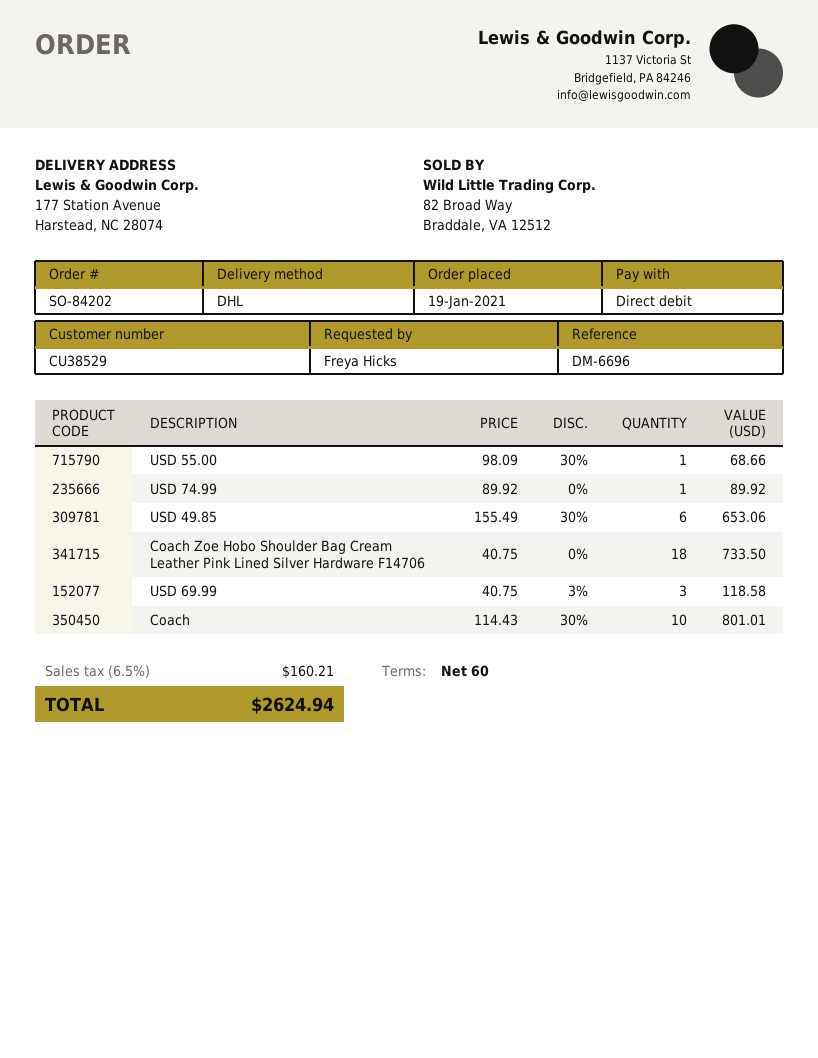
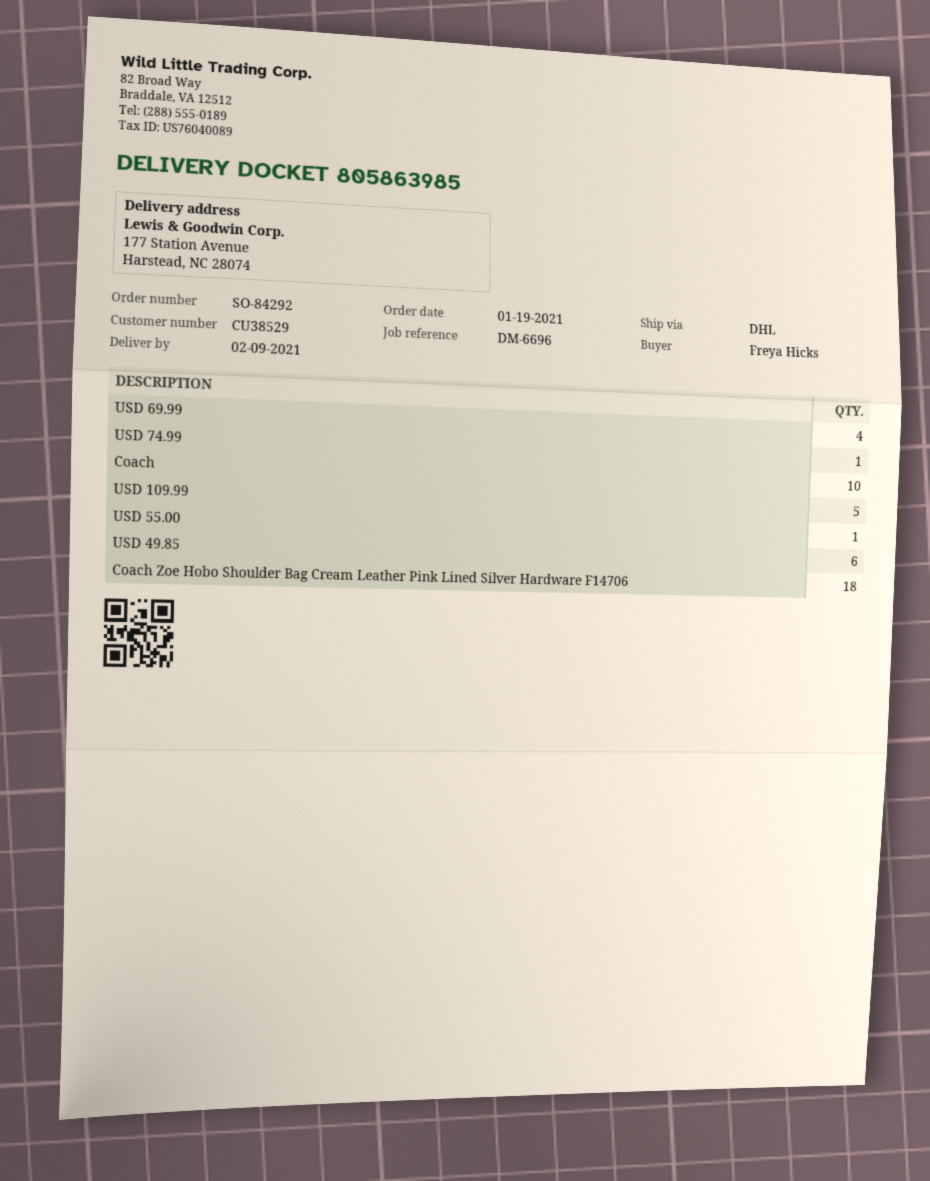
order number: SO-84202 -> SO-84292
USD 69.99: 3 -> 4
USD 109.99: none -> 5

